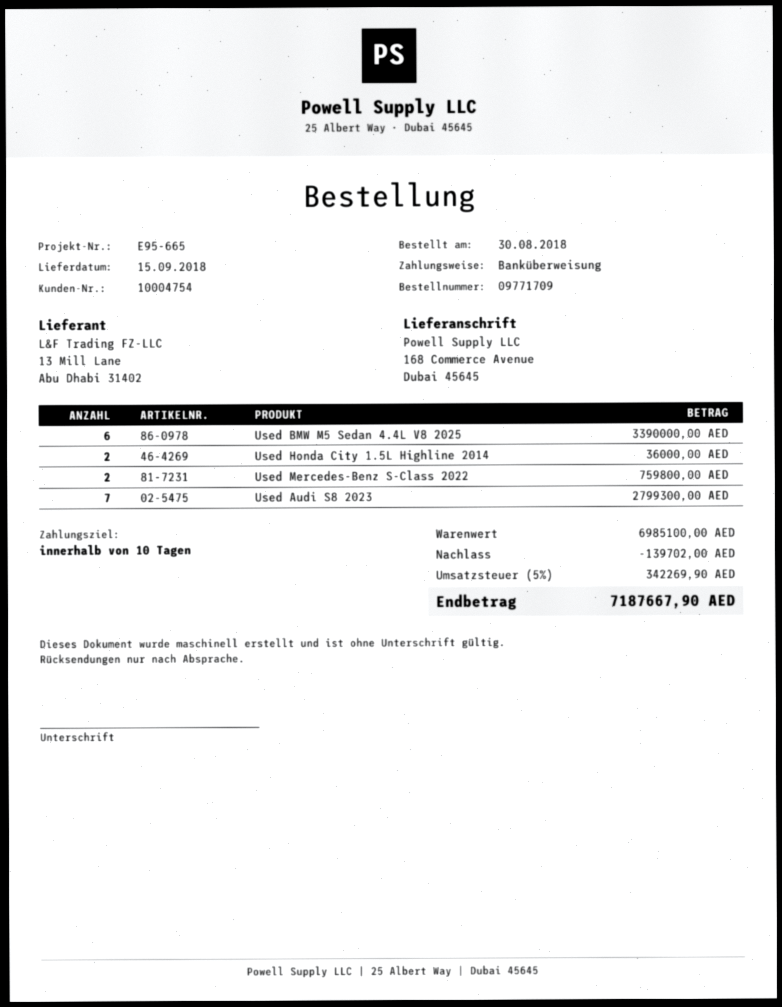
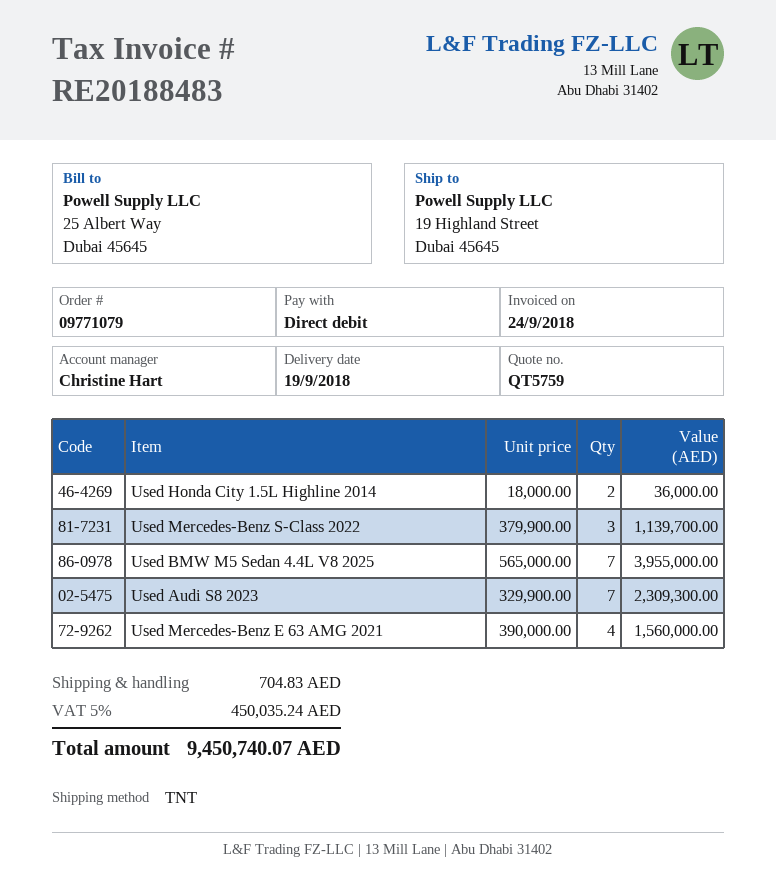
order number: 09771709 -> 09771079
delivery date: 2018-09-15 -> 2018-09-19
payment method: bank transfer -> direct debit
ship to: 168 Commerce Avenue, Dubai 45645 -> 19 Highland Street, Dubai 45645
Used BMW M5 Sedan 4.4L V8 2025: 6 for 3390000.00 -> 7 for 3955000.00
Used Mercedes-Benz S-Class 2022: 2 for 759800.00 -> 3 for 1139700.00
Used Audi S8 2023: 7 for 2799300.00 -> 7 for 2309300.00
Used Mercedes-Benz E 63 AMG 2021: none -> 4 for 1560000.00
discount: 139702.00 -> none
shipping: none -> 704.83
tax: 5% = 342269.90 -> 5% = 450035.24
total: 7187667.90 -> 9450740.07

